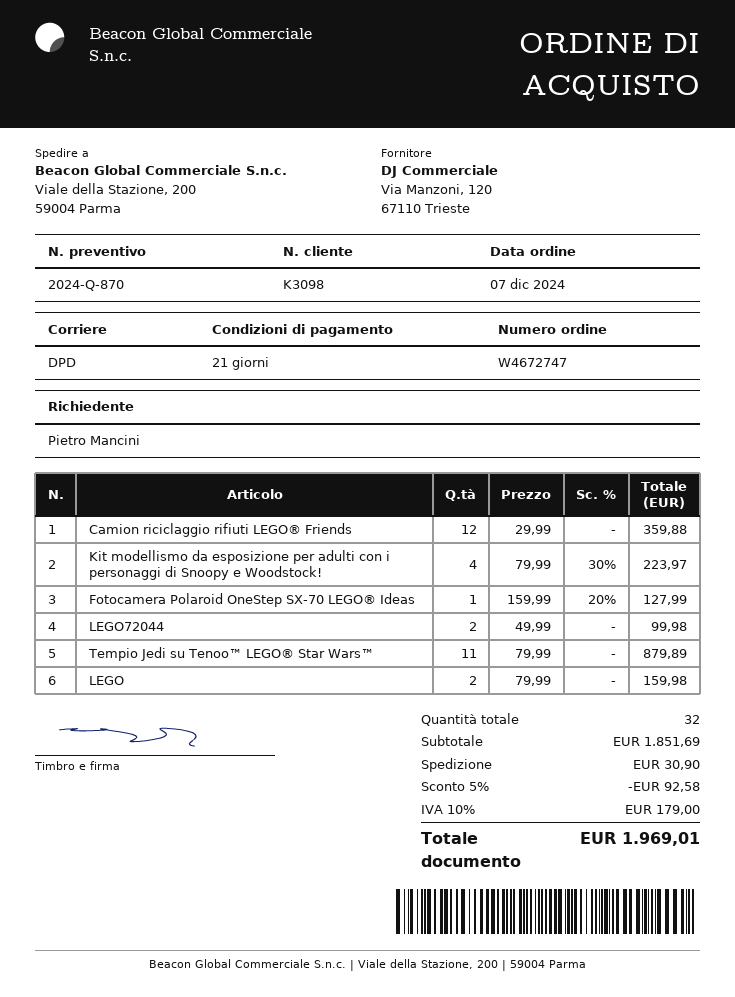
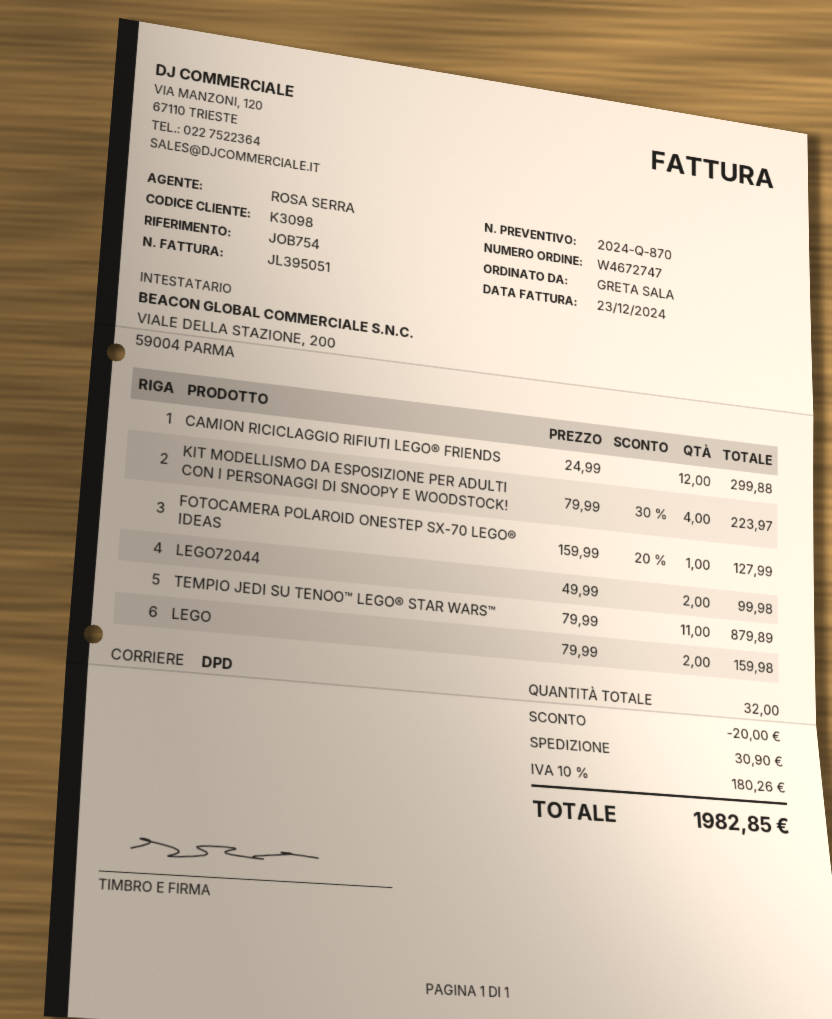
ordered by: Pietro Mancini -> GRETA SALA
Camion riciclaggio rifiuti LEGO® Friends: 12 x 29.99 = 359.88 -> 12 x 24.99 = 299.88
discount: 92.58 -> 20.00
tax: 10% = 179.00 -> 10% = 180.26
total: 1969.01 -> 1982.85

